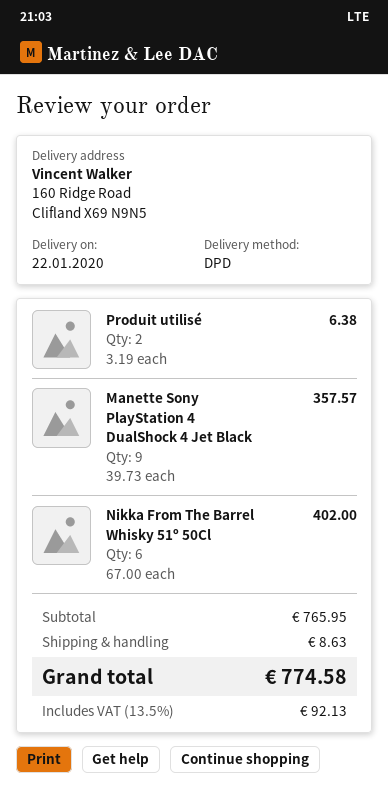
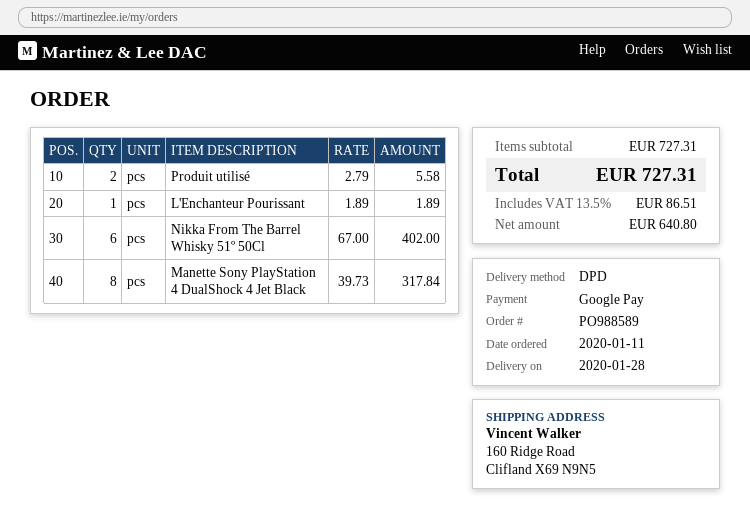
delivery date: 2020-01-22 -> 2020-01-28
Produit utilisé: 2 x 3.19 = 6.38 -> 2 x 2.79 = 5.58
Manette Sony PlayStation 4 DualShock 4 Jet Black: 9 x 39.73 = 357.57 -> 8 x 39.73 = 317.84
L'Enchanteur Pourissant: none -> 1 x 1.89 = 1.89
subtotal: 765.95 -> 727.31
shipping: 8.63 -> none
tax: 13.5% = 92.13 -> 13.5% = 86.51
total: 774.58 -> 727.31

